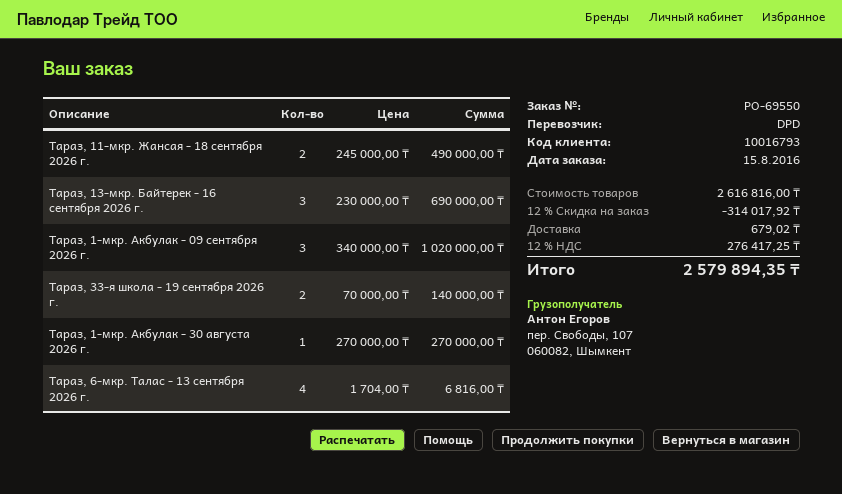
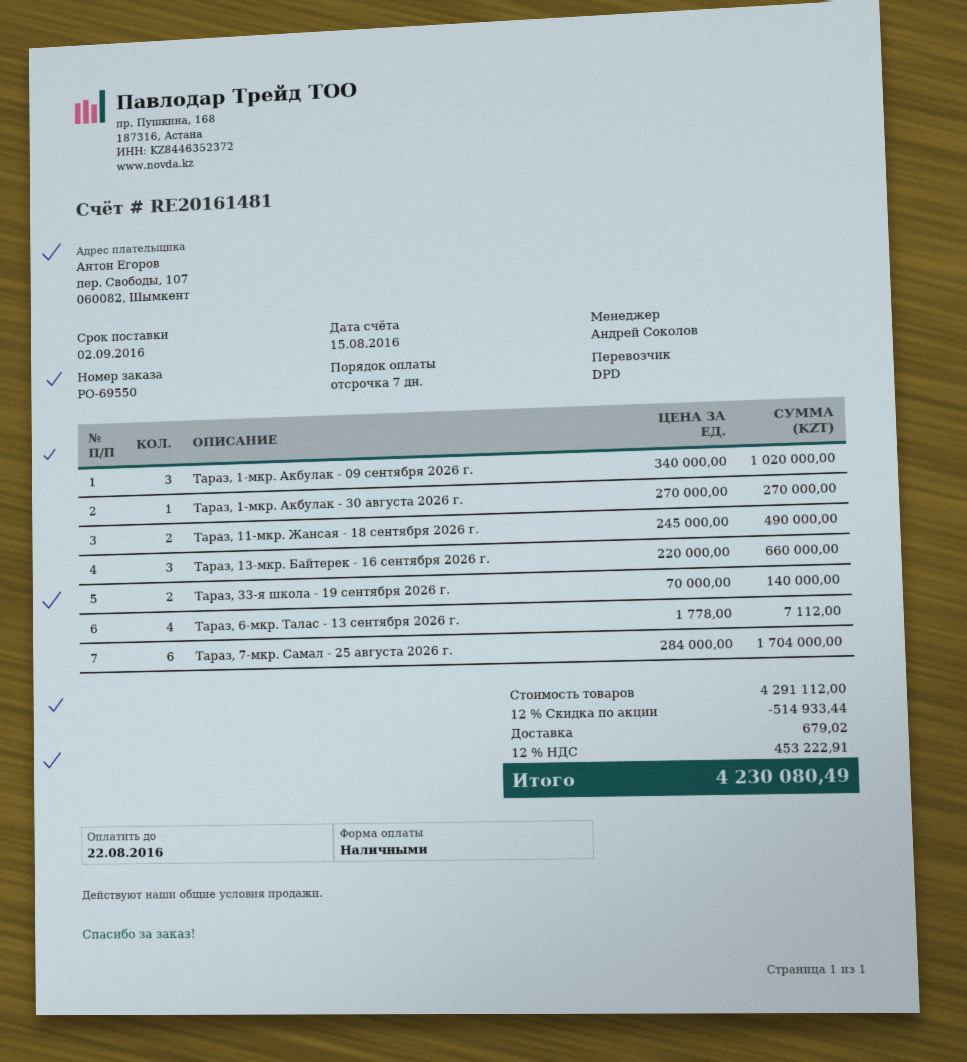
Тараз, 13-мкр. Байтерек - 16 сентября 2026 г.: 3 x 230000.00 = 690000.00 -> 3 x 220000.00 = 660000.00
Тараз, 6-мкр. Талас - 13 сентября 2026 г.: 4 x 1704.00 = 6816.00 -> 4 x 1778.00 = 7112.00
Тараз, 7-мкр. Самал - 25 августа 2026 г.: none -> 6 x 284000.00 = 1704000.00
subtotal: 2616816.00 -> 4291112.00
discount: 12% = 314017.92 -> 12% = 514933.44
tax: 12% = 276417.25 -> 12% = 453222.91
total: 2579894.35 -> 4230080.49

